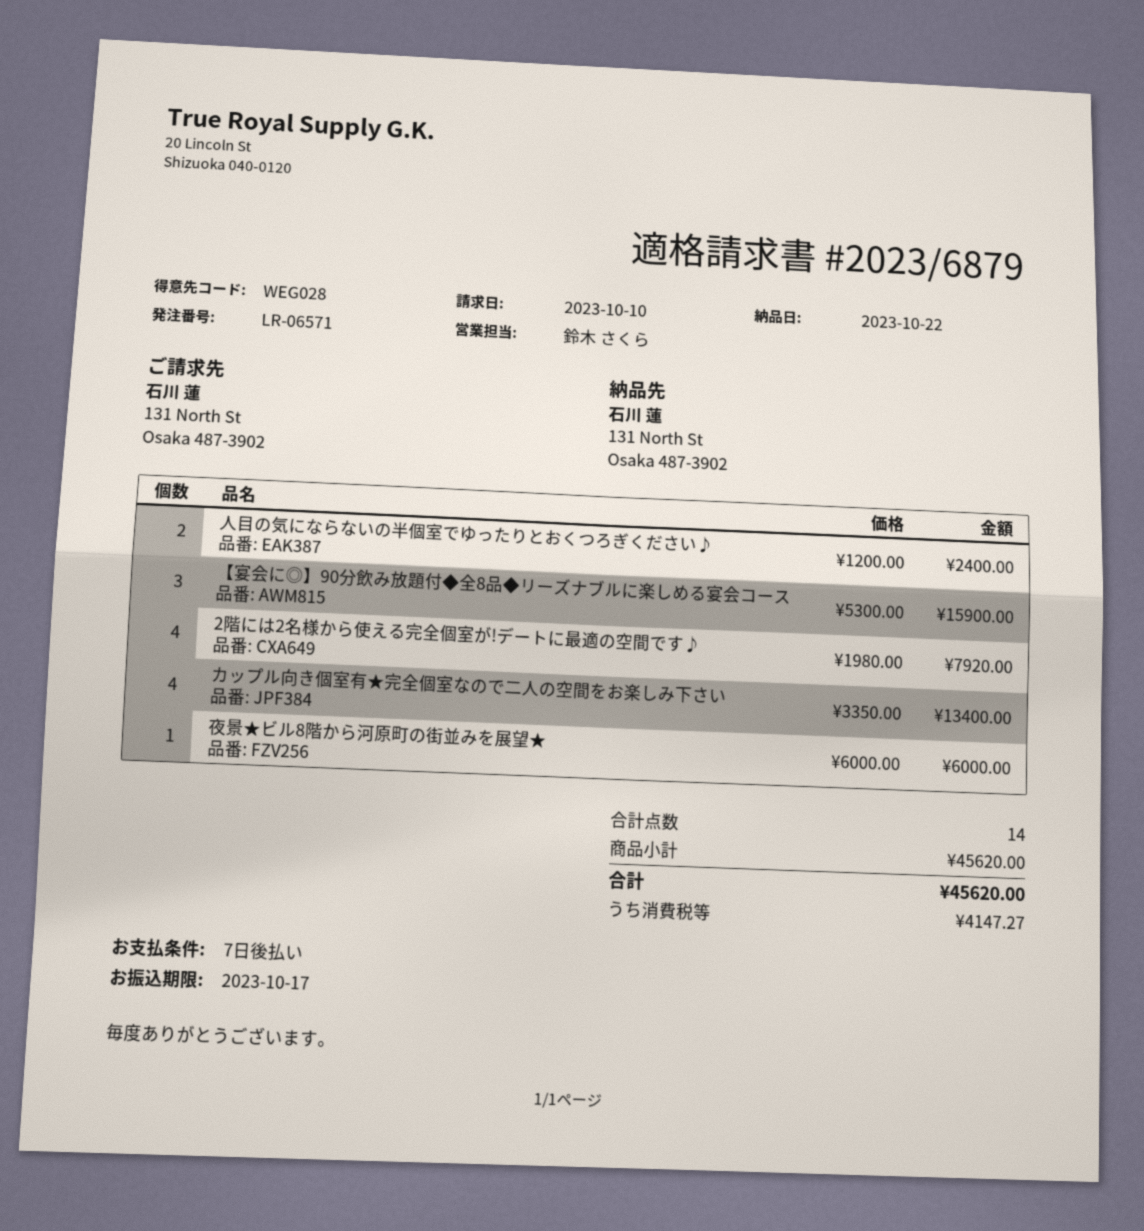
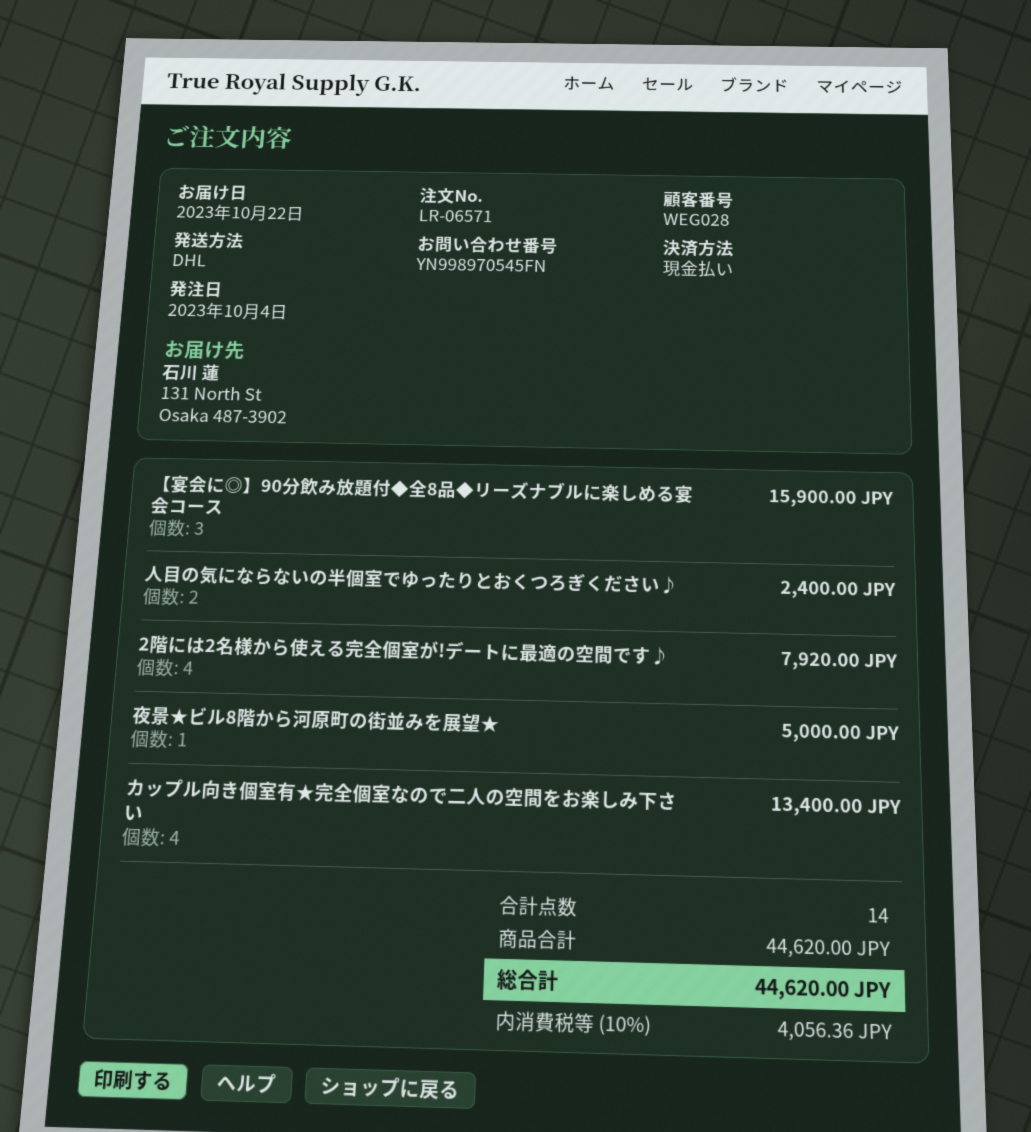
夜景★ビル8階から河原町の街並みを展望★: 1 for 6000.00 -> 1 for 5000.00
subtotal: 45620.00 -> 44620.00
tax: 4147.27 -> 4056.36
total: 45620.00 -> 44620.00

